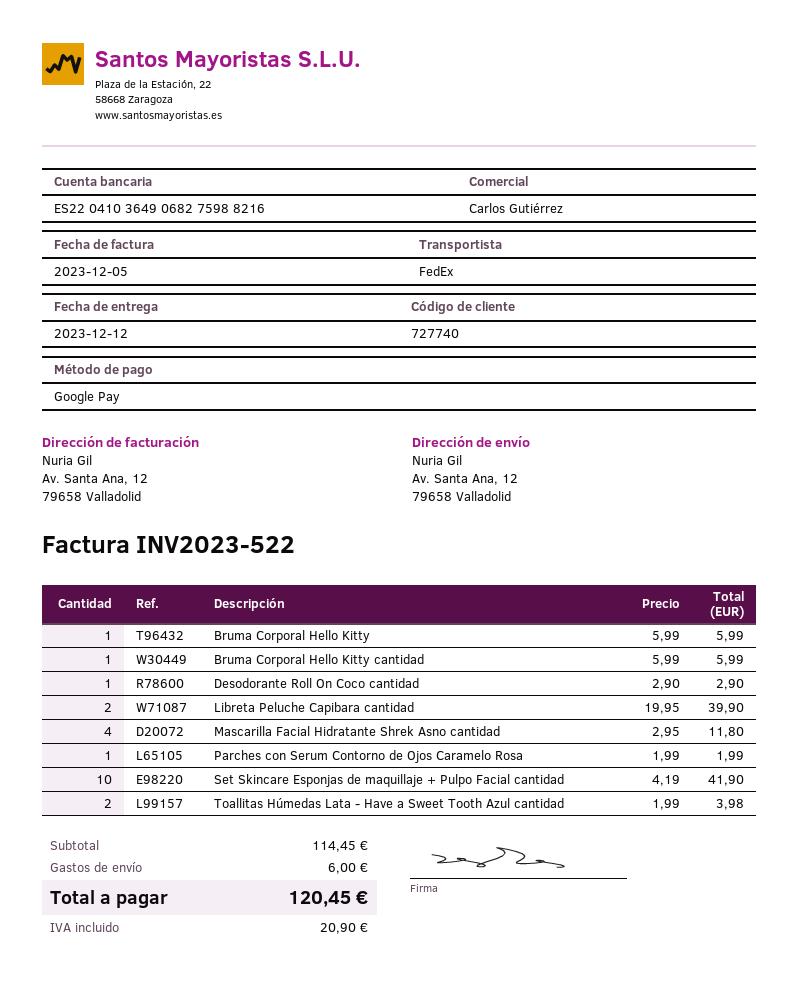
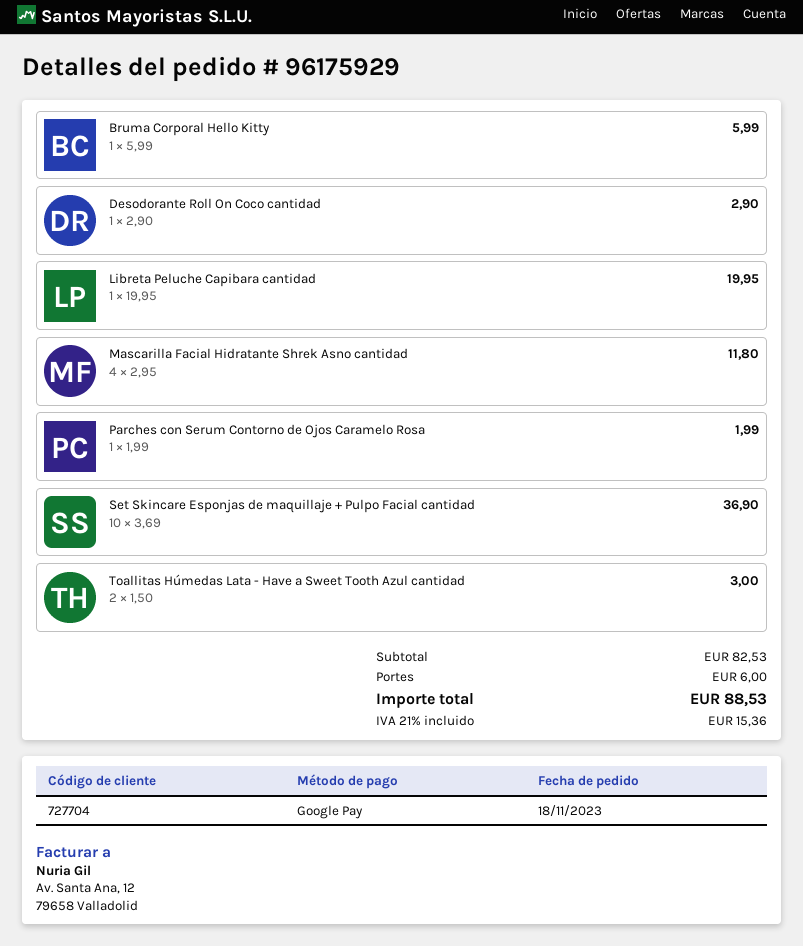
customer number: 727740 -> 727704
Bruma Corporal Hello Kitty cantidad: 1 x 5.99 = 5.99 -> none
Libreta Peluche Capibara cantidad: 2 x 19.95 = 39.90 -> 1 x 19.95 = 19.95
Set Skincare Esponjas de maquillaje + Pulpo Facial cantidad: 10 x 4.19 = 41.90 -> 10 x 3.69 = 36.90
Toallitas Húmedas Lata - Have a Sweet Tooth Azul cantidad: 2 x 1.99 = 3.98 -> 2 x 1.50 = 3.00
subtotal: 114.45 -> 82.53
tax: 20.90 -> 15.36
total: 120.45 -> 88.53

